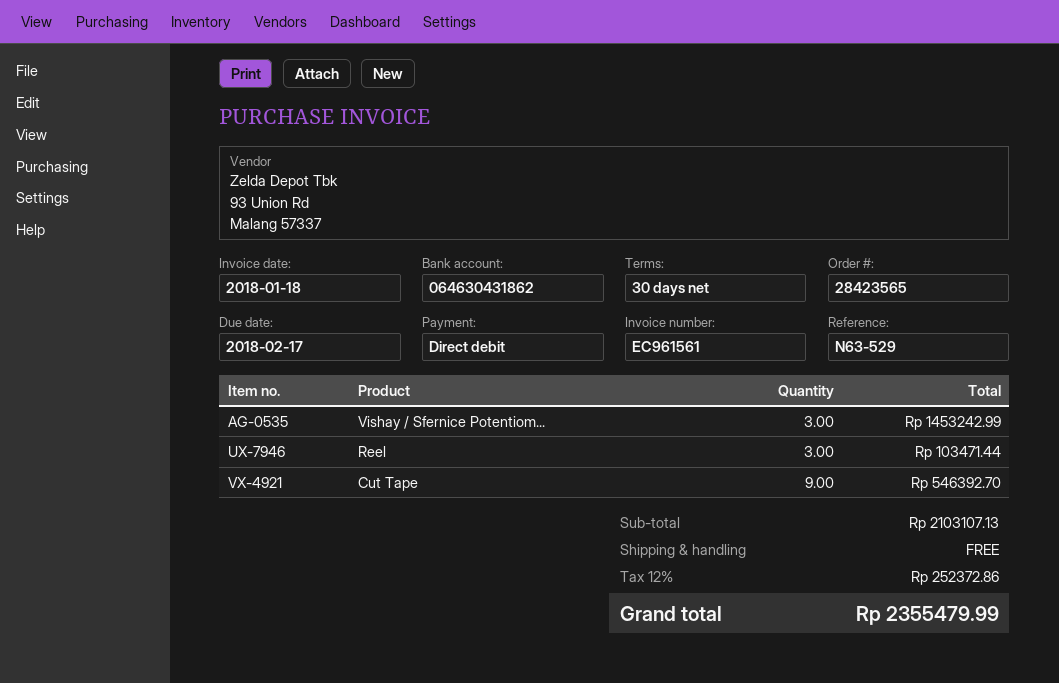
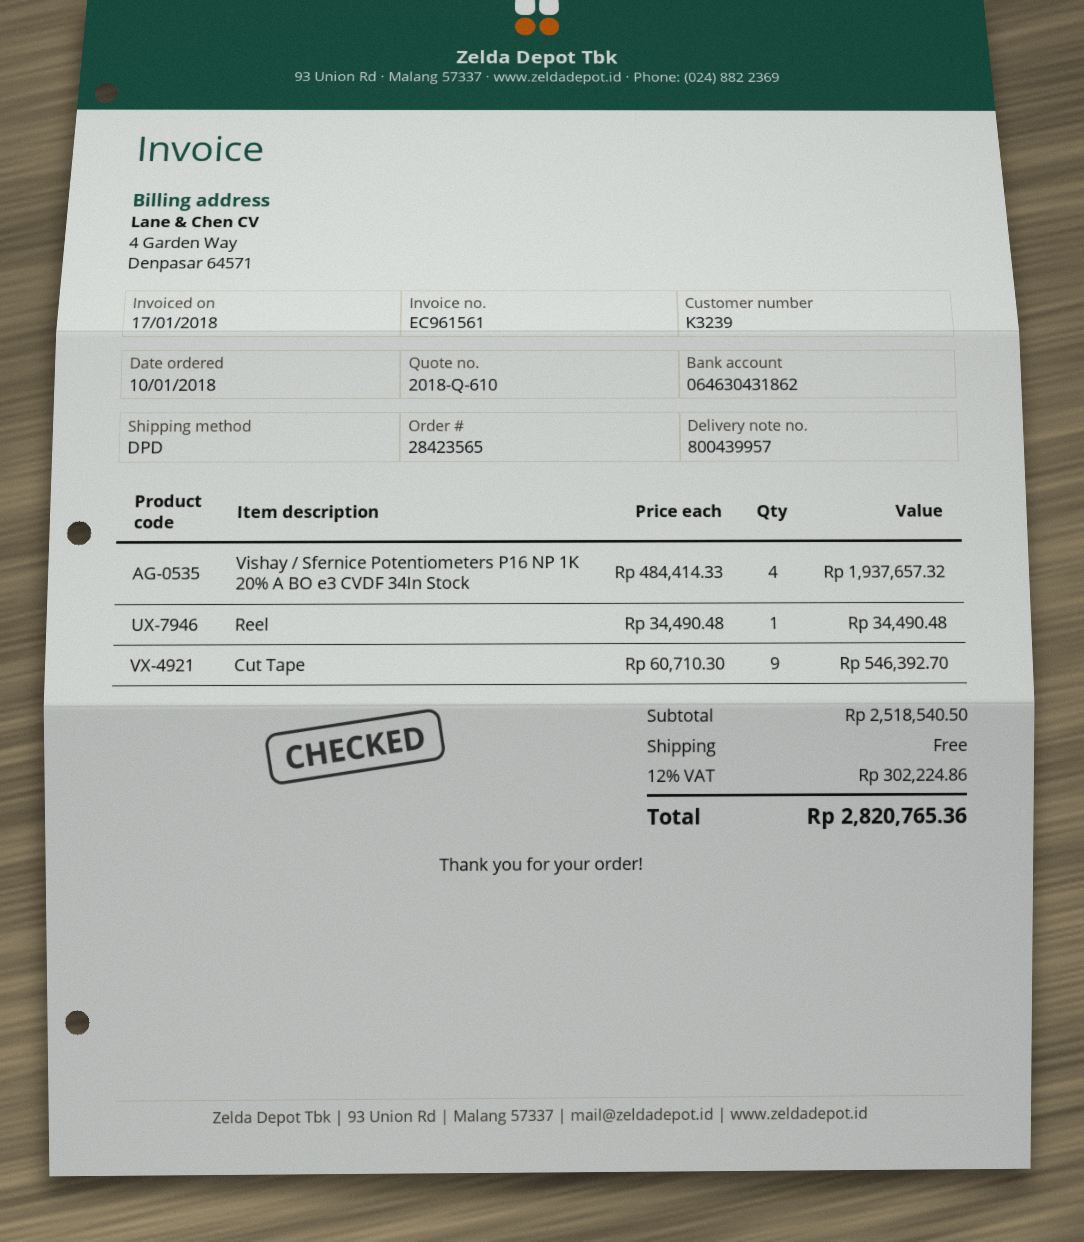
invoice date: 2018-01-18 -> 2018-01-17
Vishay / Sfernice Potentiom...: 3 for 1453242.99 -> 4 for 1937657.32
Reel: 3 for 103471.44 -> 1 for 34490.48
subtotal: 2103107.13 -> 2518540.50
tax: 12% = 252372.86 -> 12% = 302224.86
total: 2355479.99 -> 2820765.36

